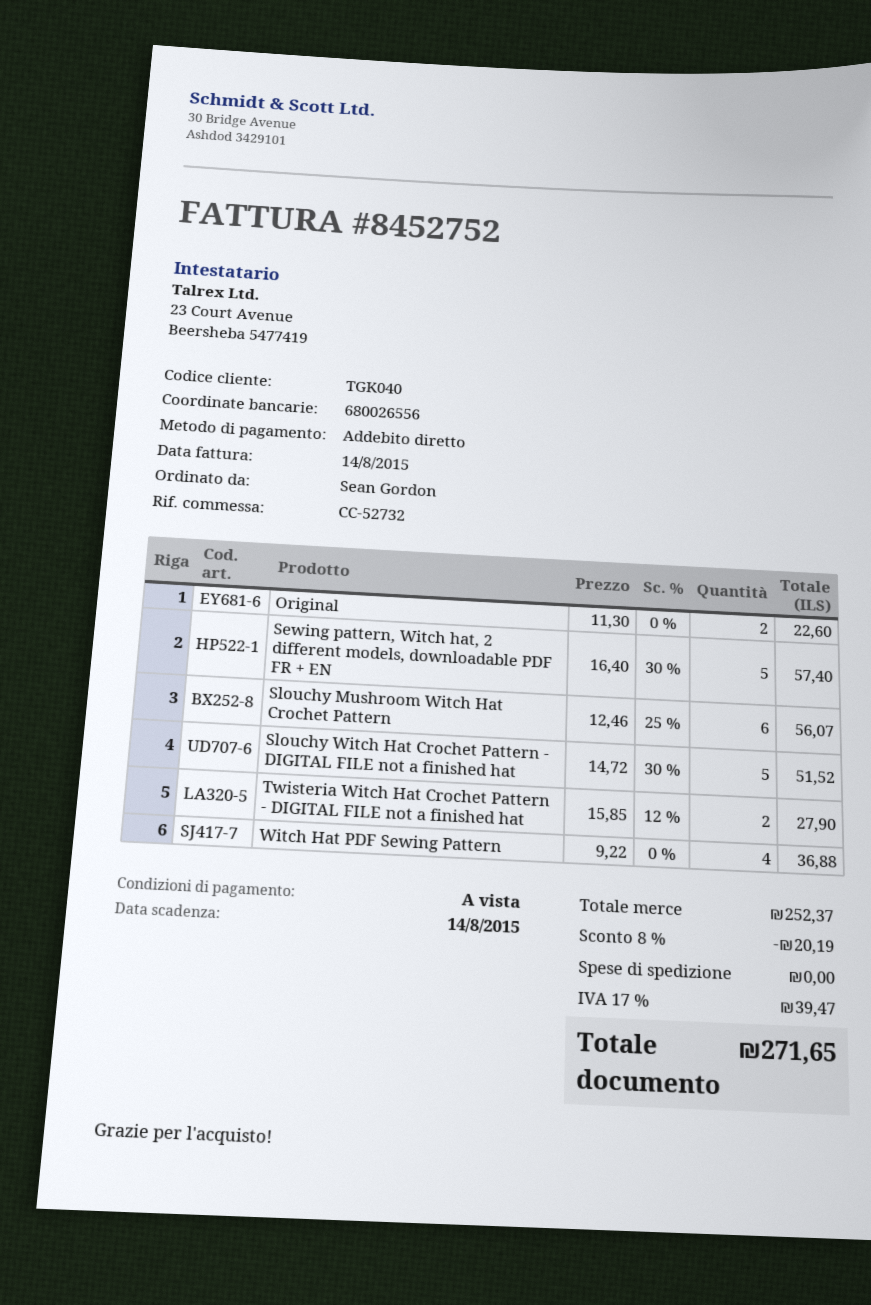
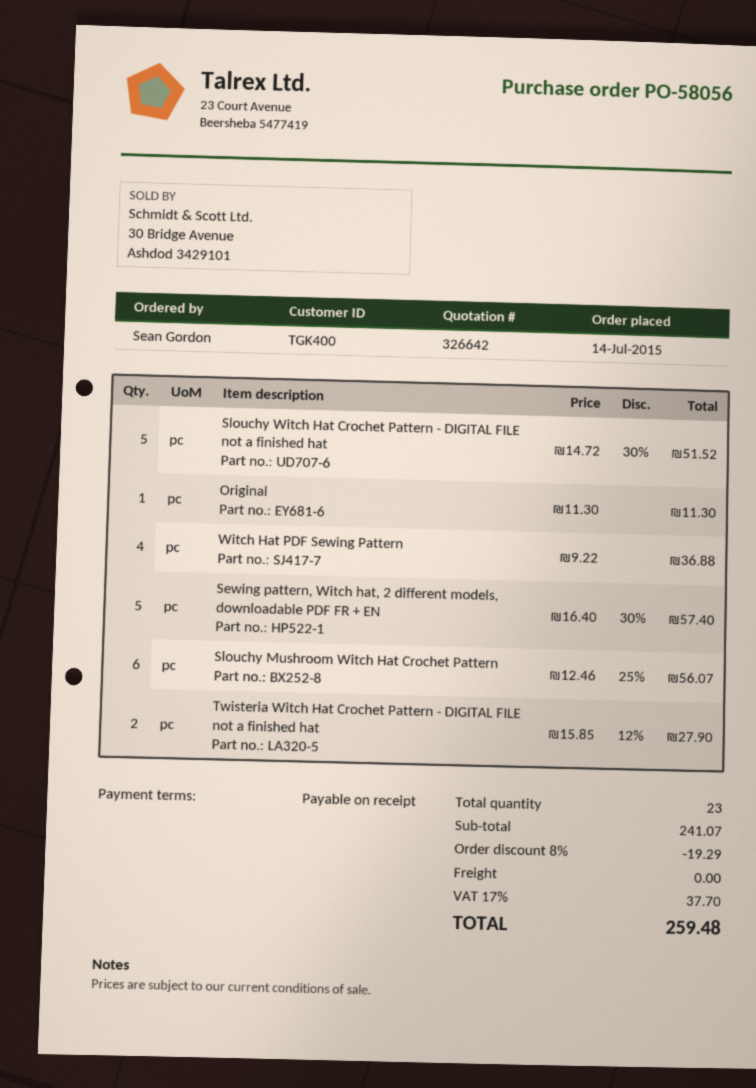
customer number: TGK040 -> TGK400
Original: 2 x 11.30 = 22.60 -> 1 x 11.30 = 11.30
subtotal: 252.37 -> 241.07
discount: 8% = 20.19 -> 8% = 19.29
tax: 17% = 39.47 -> 17% = 37.70
total: 271.65 -> 259.48

